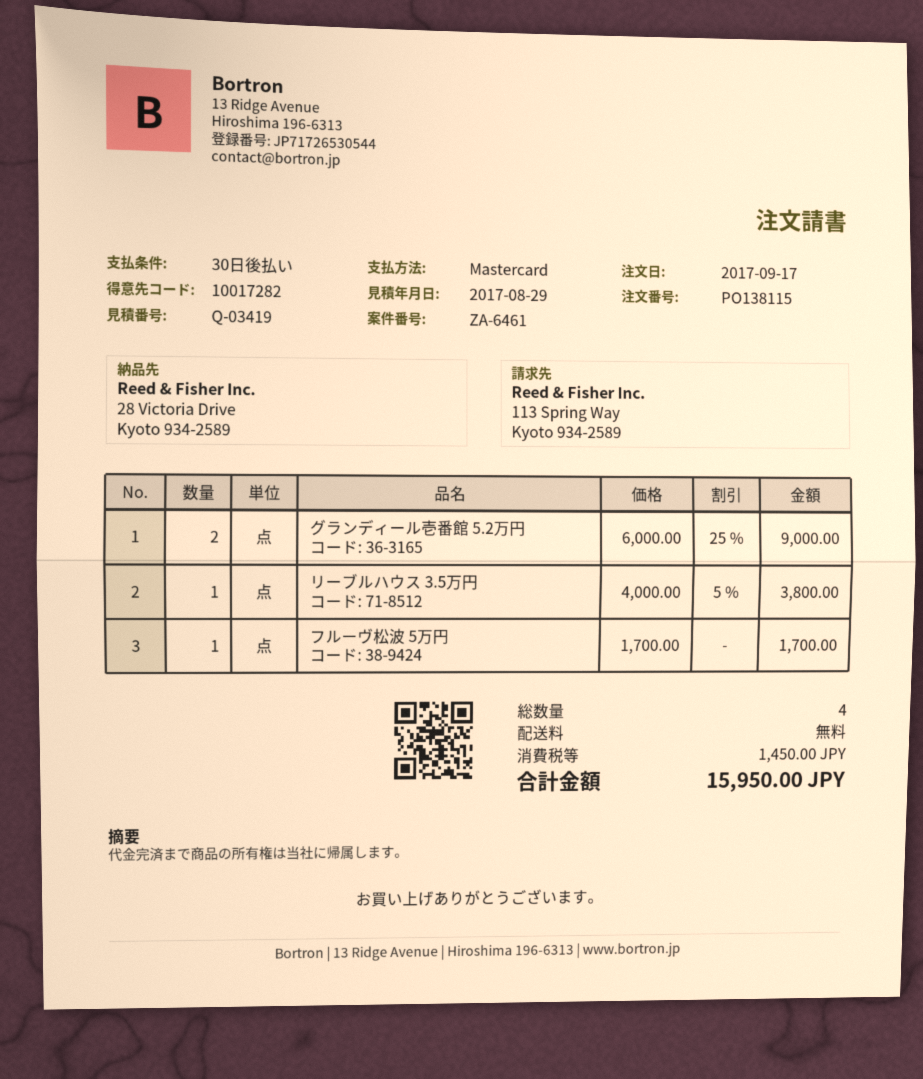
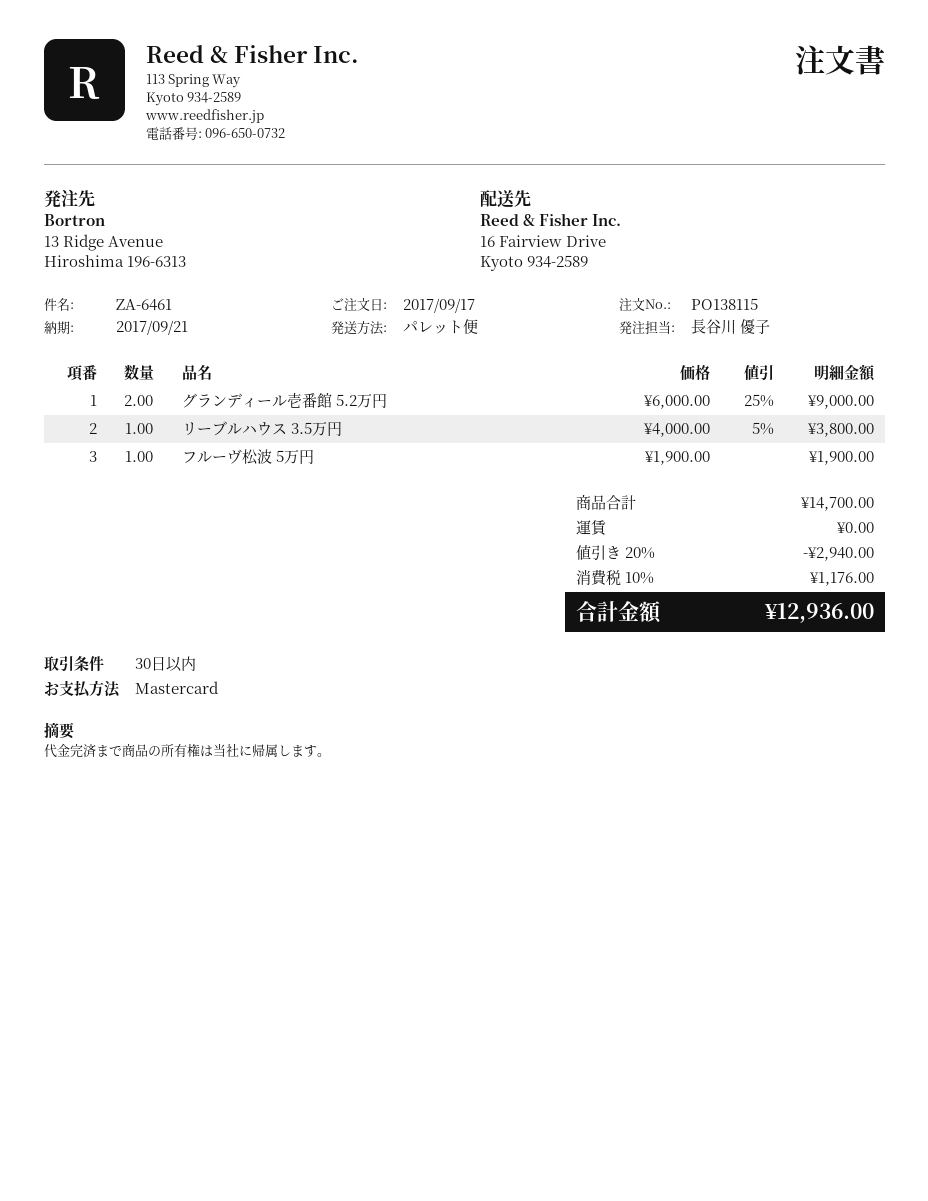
ship to: 28 Victoria Drive, Kyoto 934-2589 -> 16 Fairview Drive, Kyoto 934-2589
フルーヴ松波 5万円: 1 x 1700.00 = 1700.00 -> 1 x 1900.00 = 1900.00
discount: none -> 20% = 2940.00
tax: 1450.00 -> 1176.00
total: 15950.00 -> 12936.00

